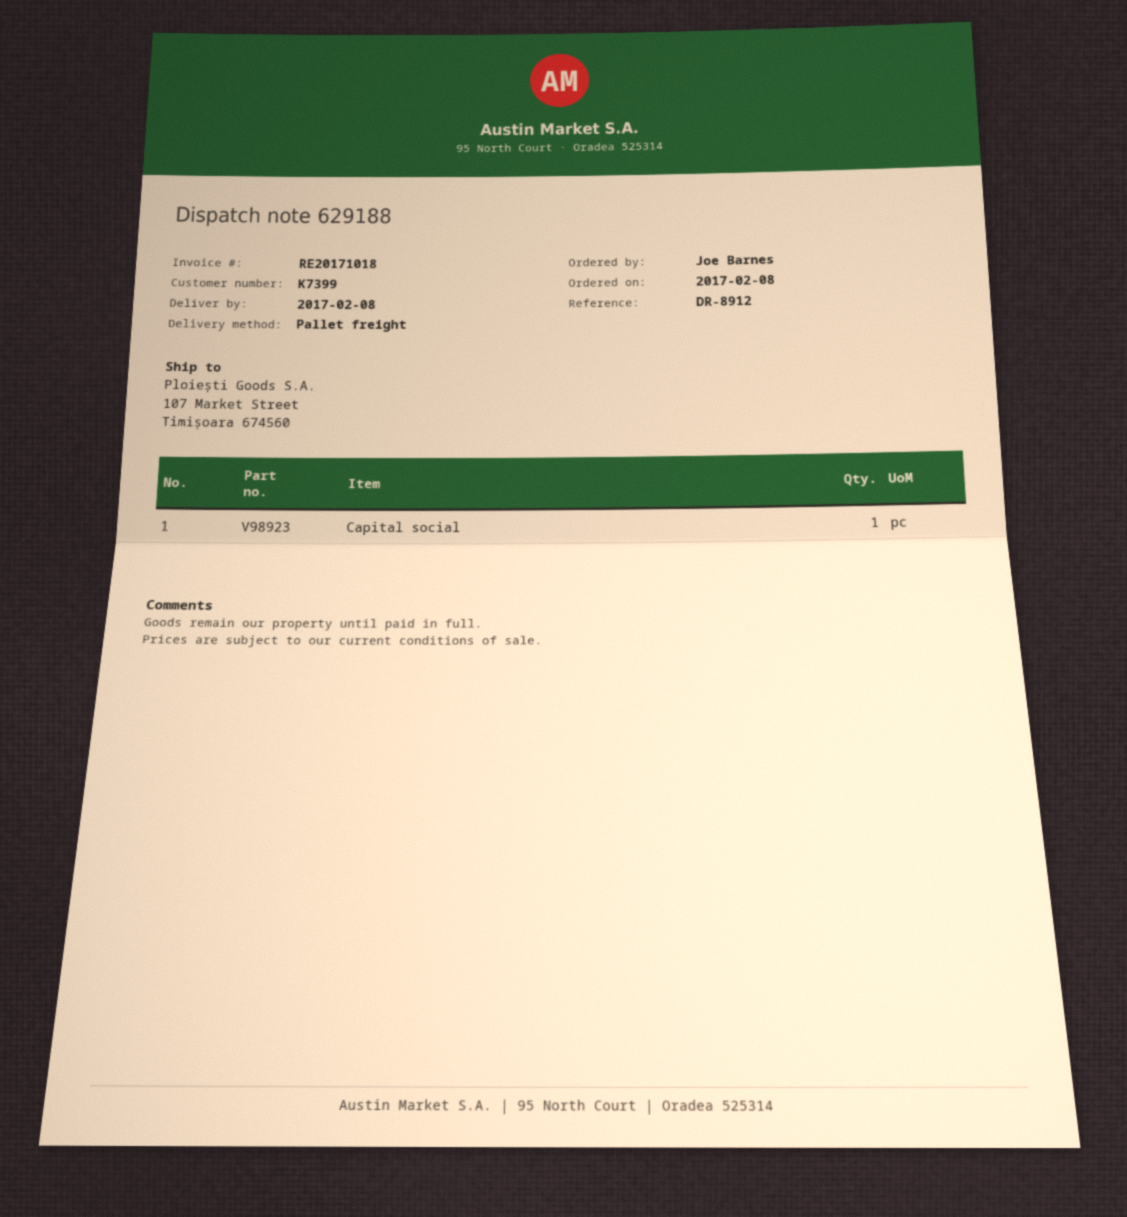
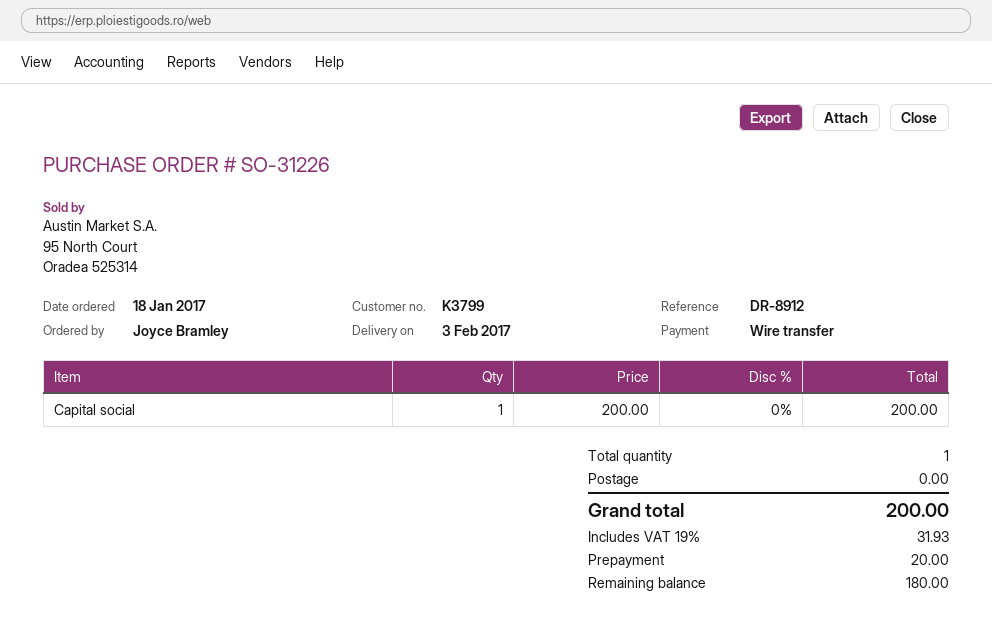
order date: 2017-02-08 -> 2017-01-18
delivery date: 2017-02-08 -> 2017-02-03
customer number: K7399 -> K3799
ordered by: Joe Barnes -> Joyce Bramley

